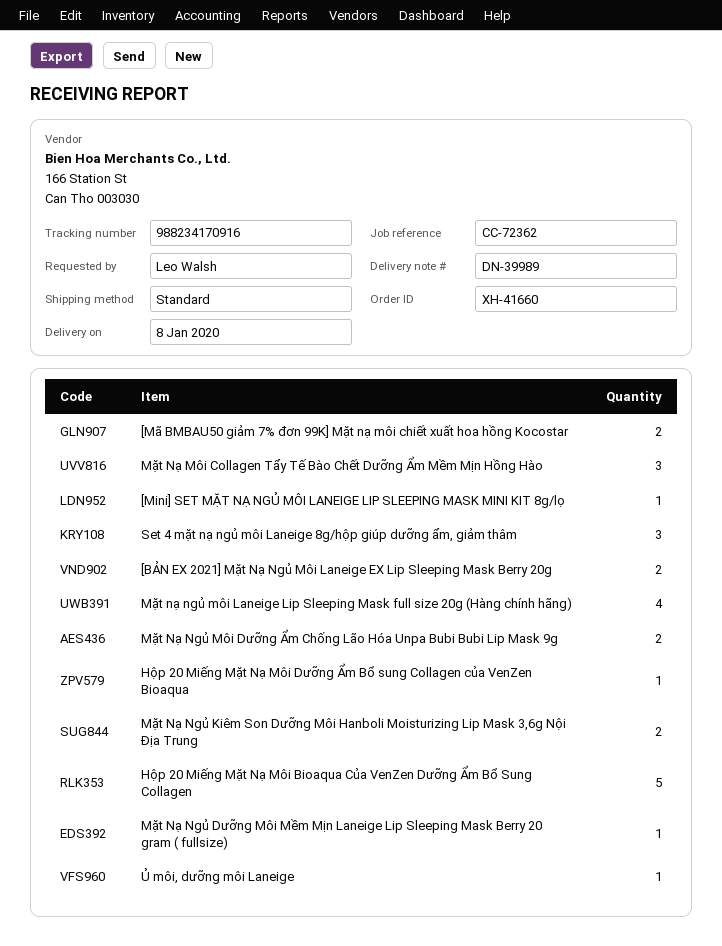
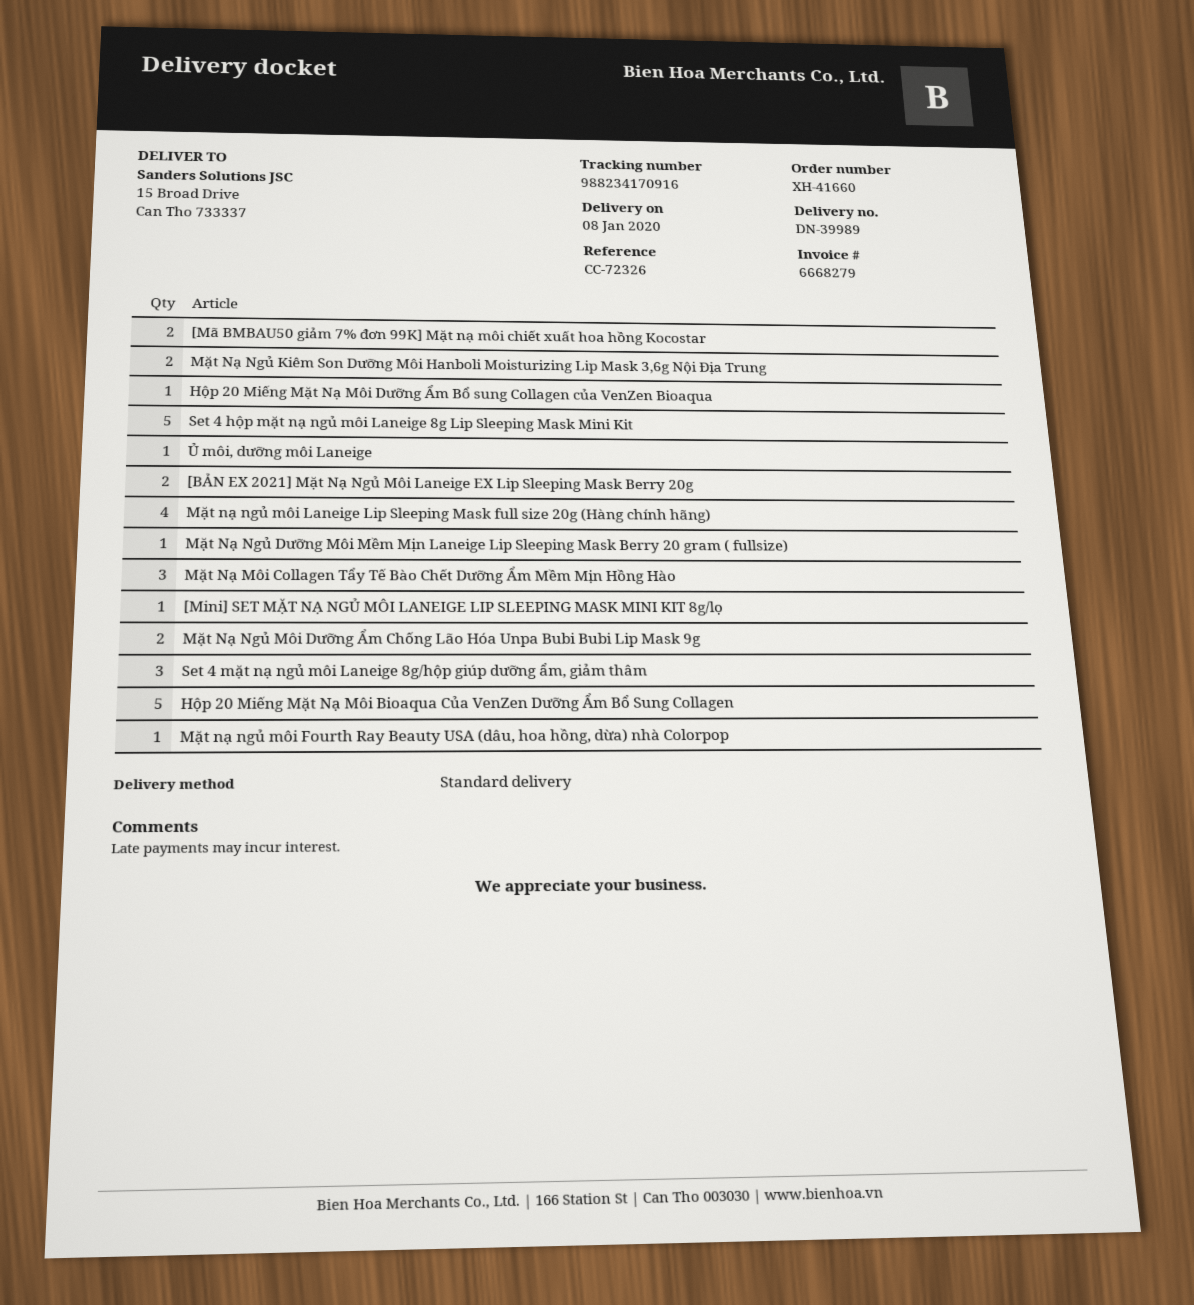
reference: CC-72362 -> CC-72326
Set 4 hộp mặt nạ ngủ môi Laneige 8g Lip Sleeping Mask Mini Kit: none -> 5
Mặt nạ ngủ môi Fourth Ray Beauty USA (dâu, hoa hồng, dừa) nhà Colorpop: none -> 1

